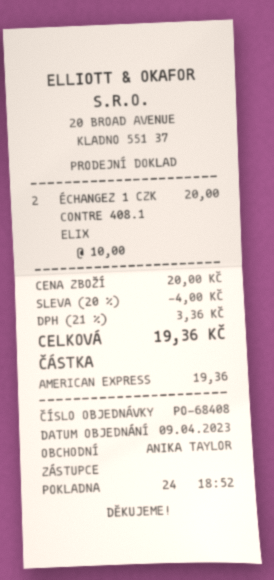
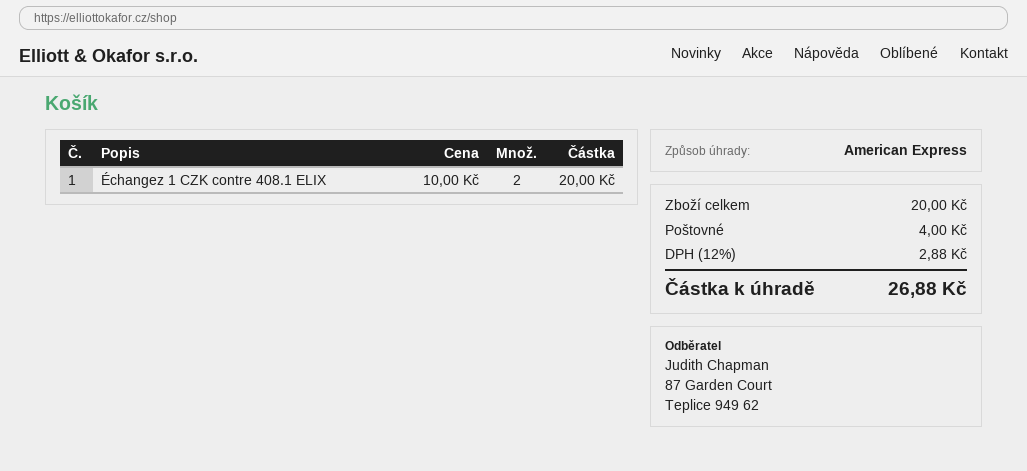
discount: 20% = 4.00 -> none
shipping: none -> 4.00
tax: 21% = 3.36 -> 12% = 2.88
total: 19.36 -> 26.88

